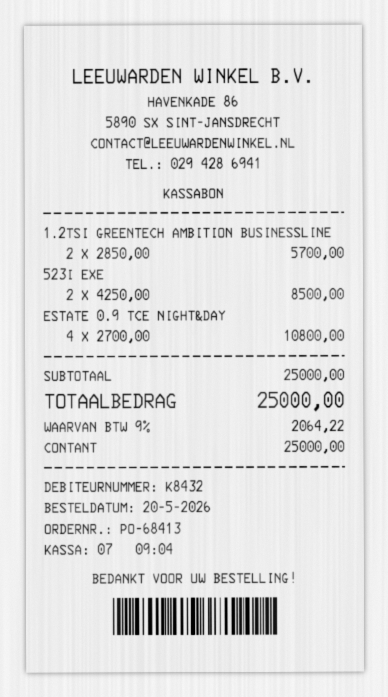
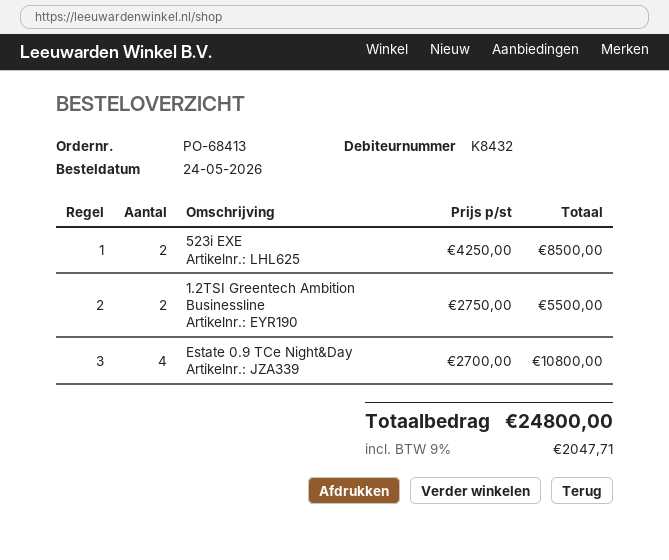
order date: 2026-05-20 -> 2026-05-24
1.2TSI GREENTECH AMBITION BUSINESSLINE: 2 x 2850.00 = 5700.00 -> 2 x 2750.00 = 5500.00
tax: 9% = 2064.22 -> 9% = 2047.71
total: 25000.00 -> 24800.00

